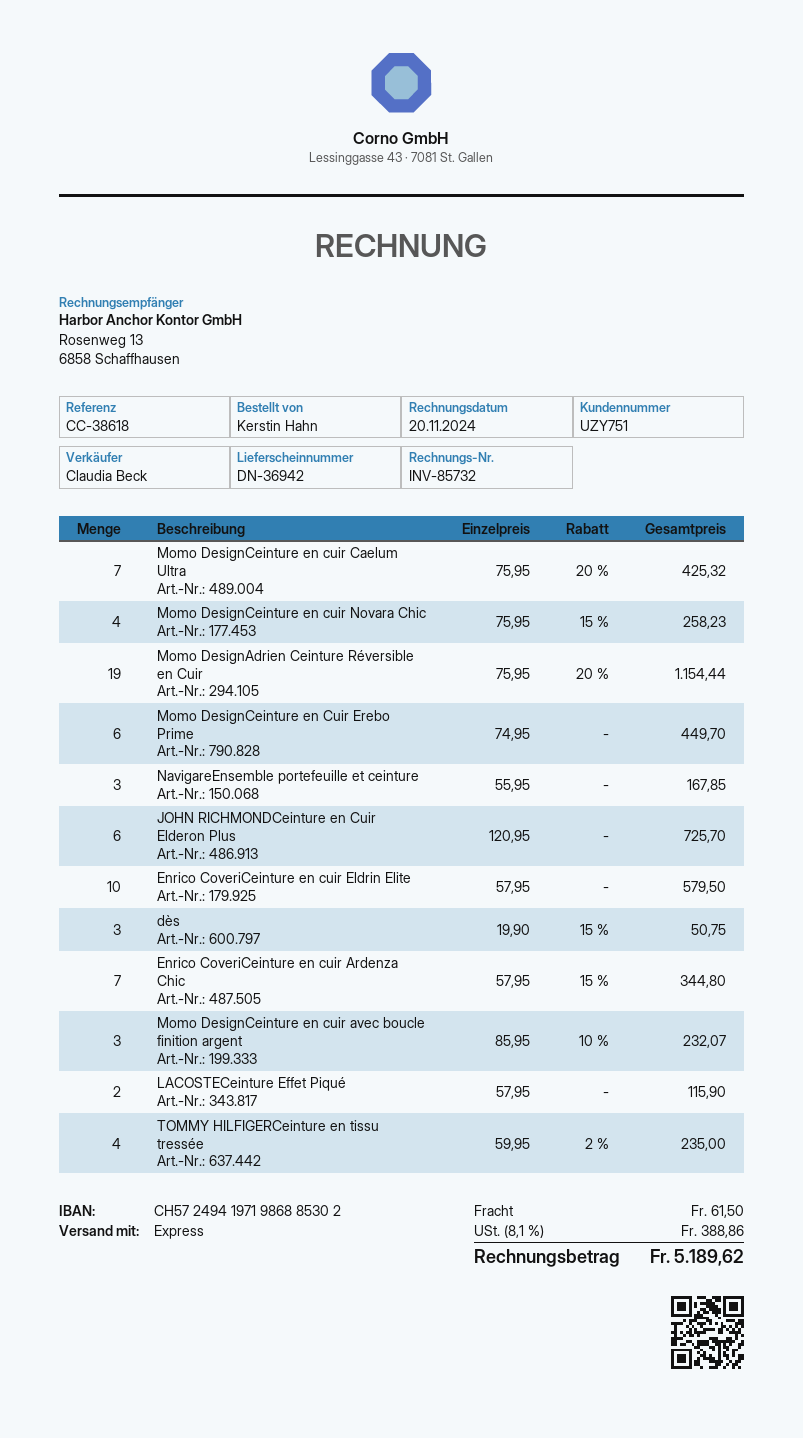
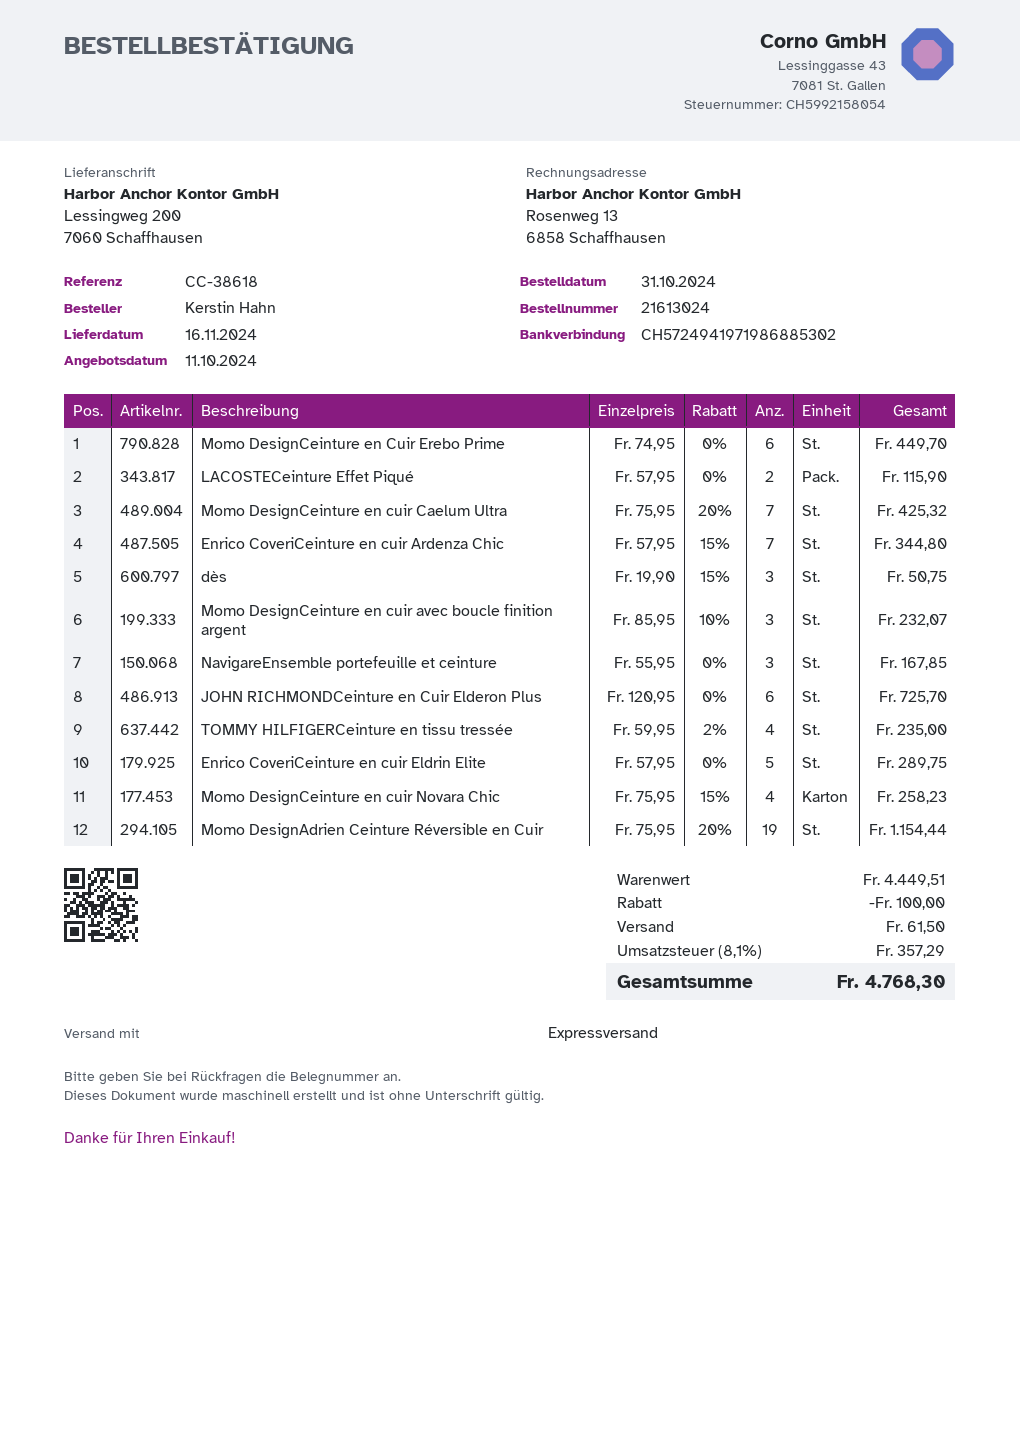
Enrico CoveriCeinture en cuir Eldrin Elite: 10 x 57.95 = 579.50 -> 5 x 57.95 = 289.75
discount: none -> 100.00
tax: 8.1% = 388.86 -> 8.1% = 357.29
total: 5189.62 -> 4768.30

